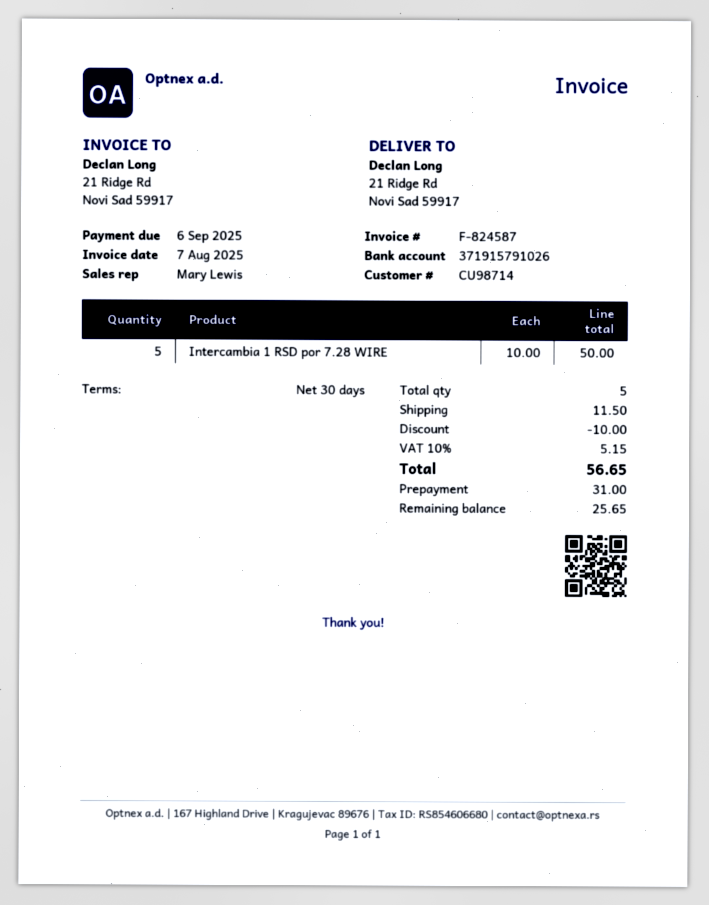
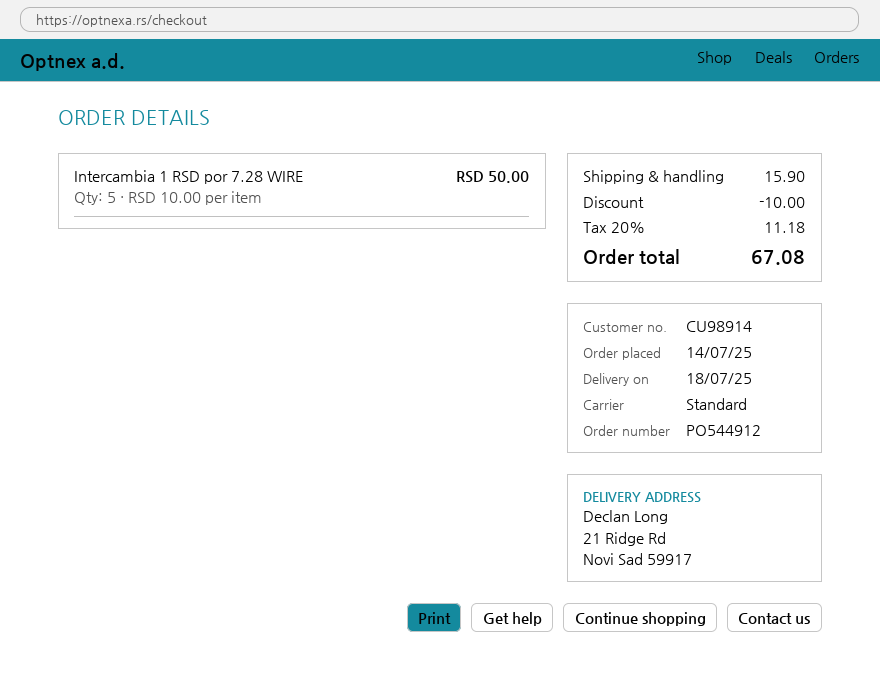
customer number: CU98714 -> CU98914
shipping: 11.50 -> 15.90
tax: 10% = 5.15 -> 20% = 11.18
total: 56.65 -> 67.08

